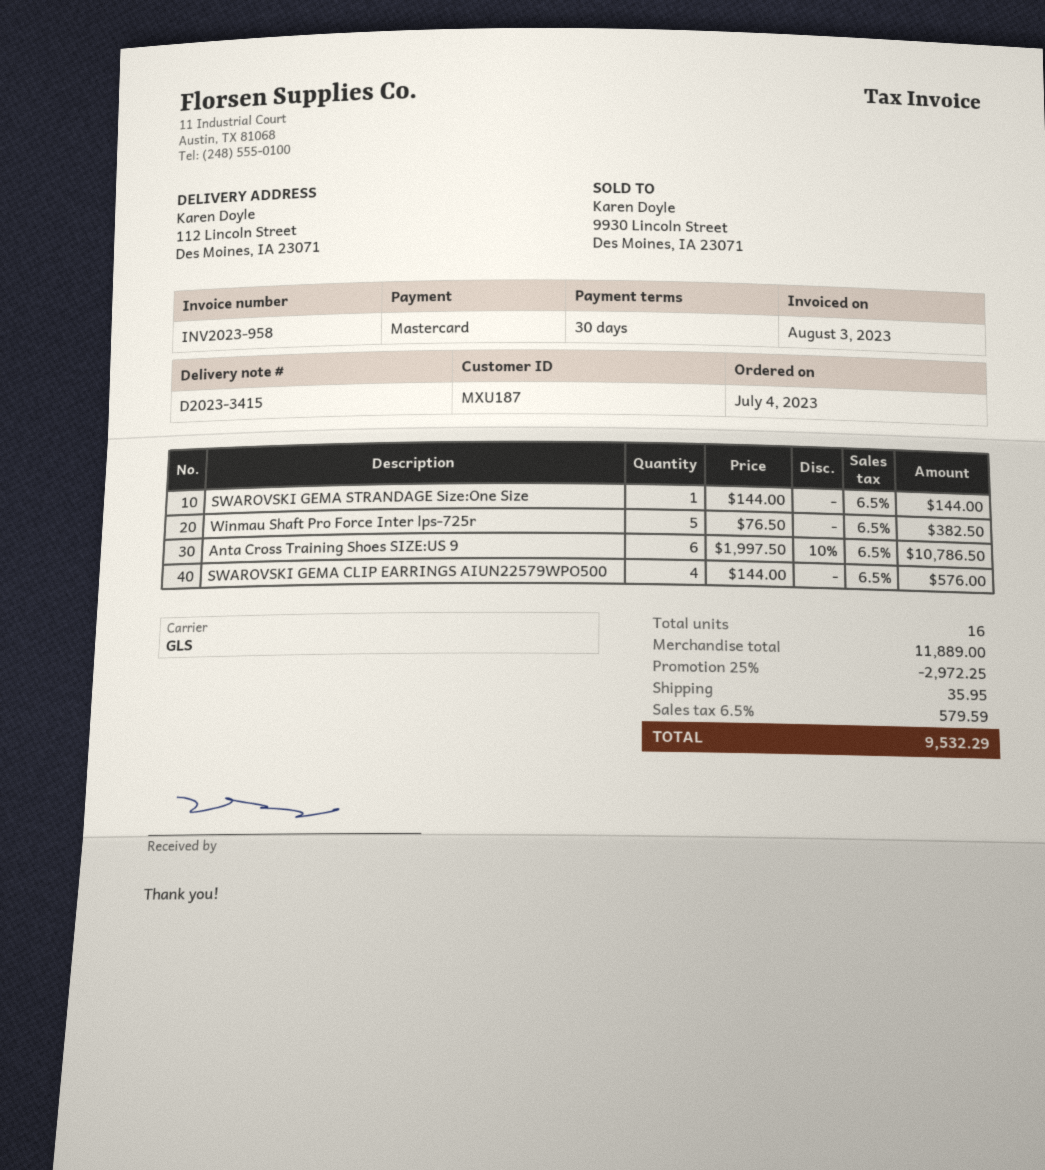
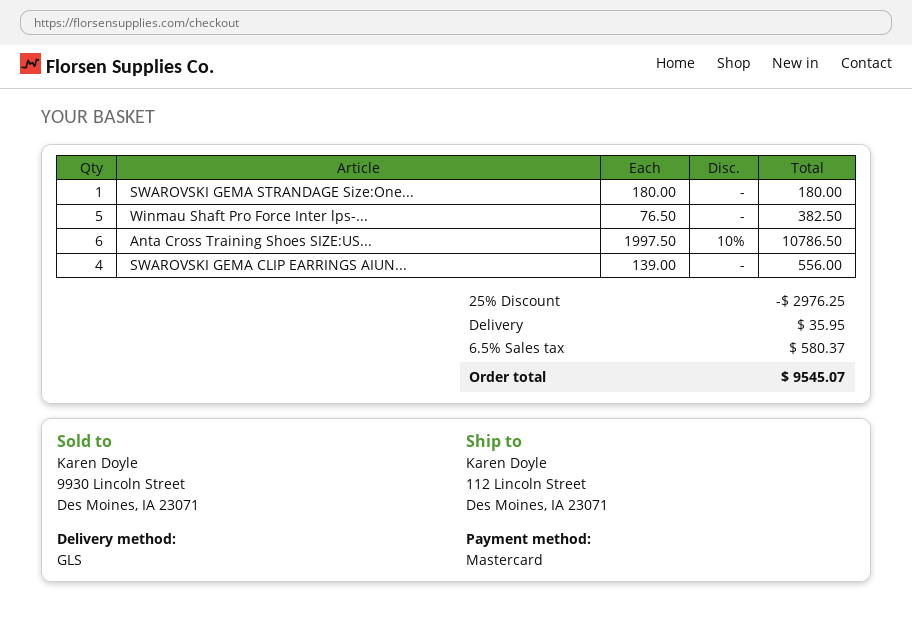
SWAROVSKI GEMA STRANDAGE Size:One Size: 1 x 144.00 = 144.00 -> 1 x 180.00 = 180.00
SWAROVSKI GEMA CLIP EARRINGS AIUN22579WPO500: 4 x 144.00 = 576.00 -> 4 x 139.00 = 556.00
discount: 25% = 2972.25 -> 25% = 2976.25
tax: 6.5% = 579.59 -> 6.5% = 580.37
total: 9532.29 -> 9545.07

